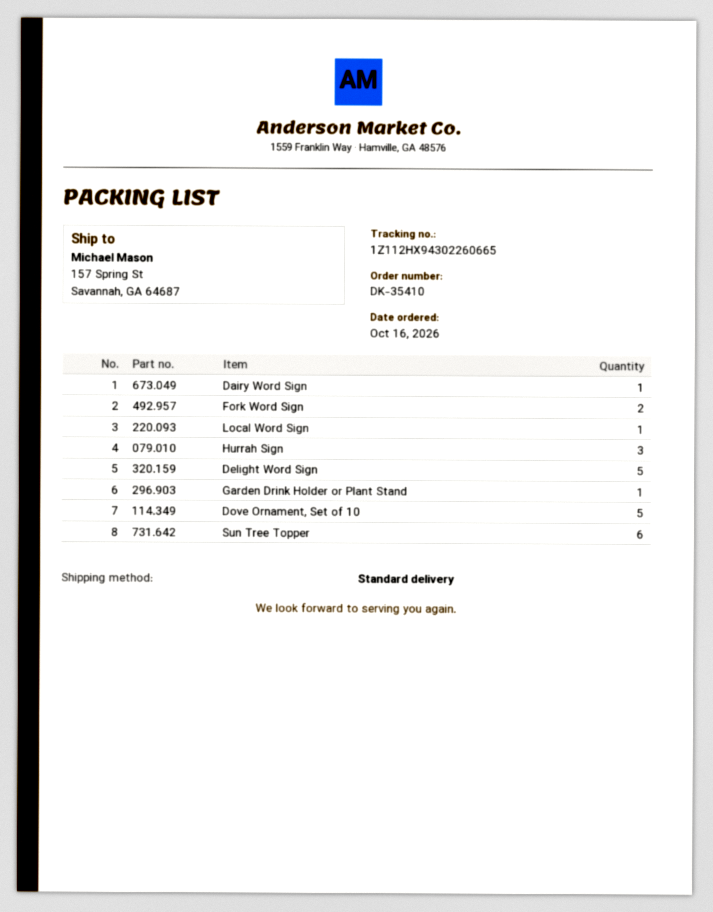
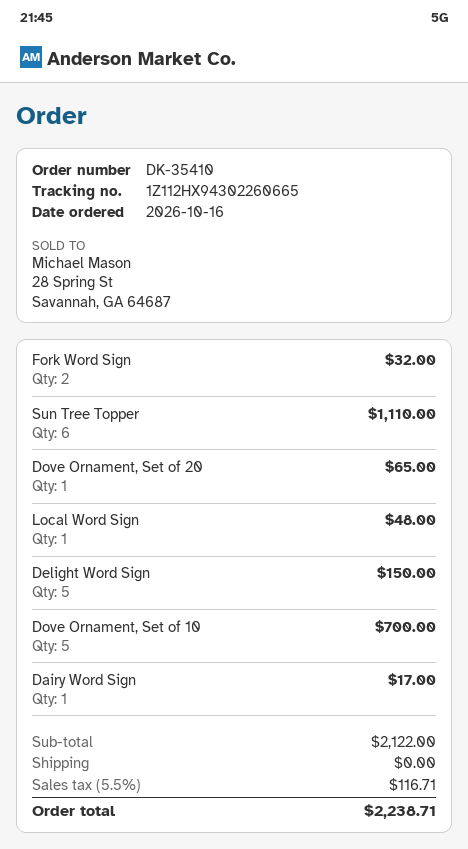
Hurrah Sign: 3 -> none
Garden Drink Holder or Plant Stand: 1 -> none
Dove Ornament, Set of 20: none -> 1

